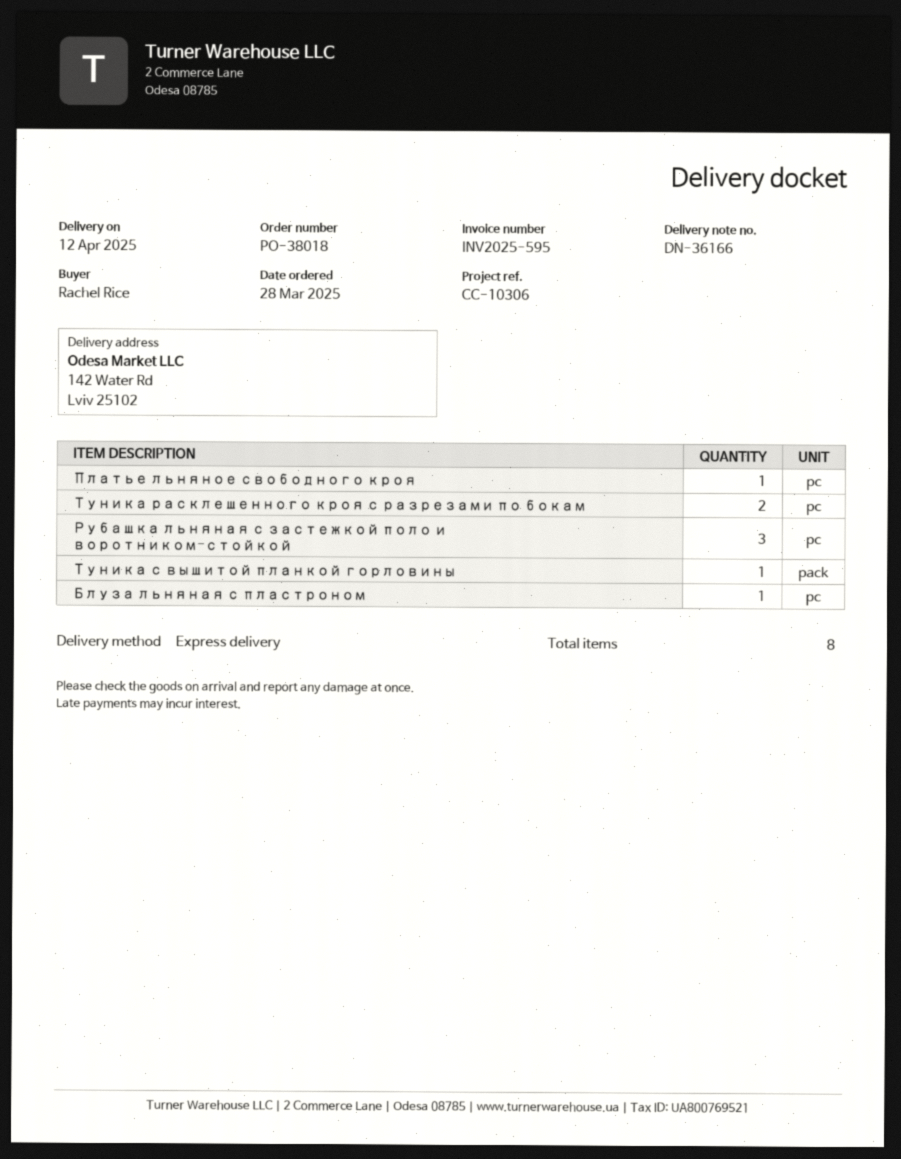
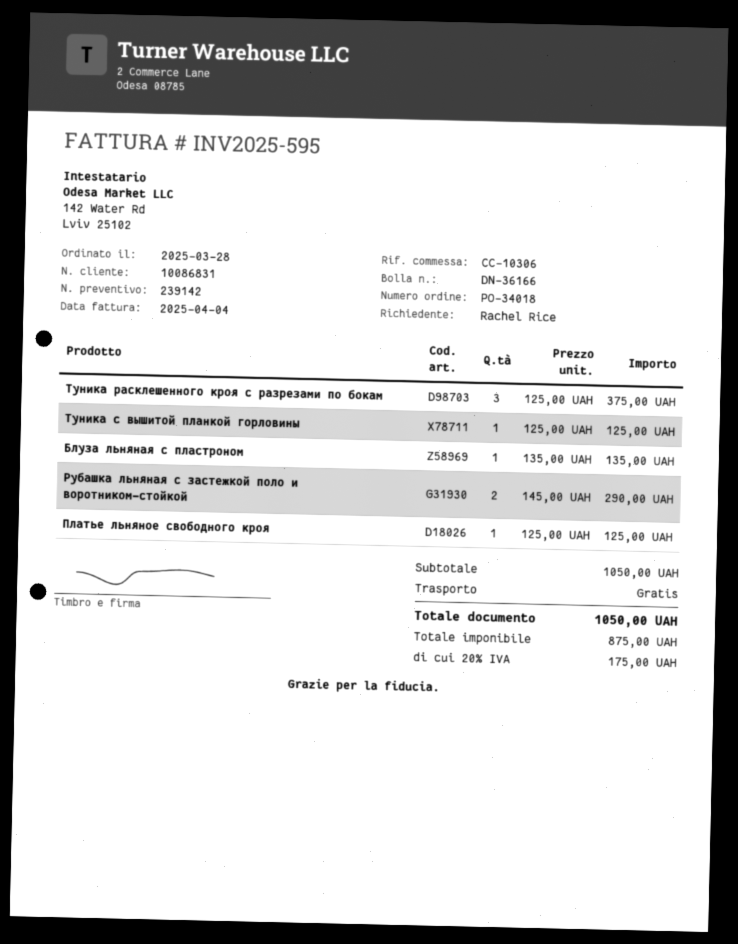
order number: PO-38018 -> PO-34018
Туника расклешенного кроя с разрезами по бокам: 2 -> 3
Рубашка льняная с застежкой поло и воротником-стойкой: 3 -> 2

